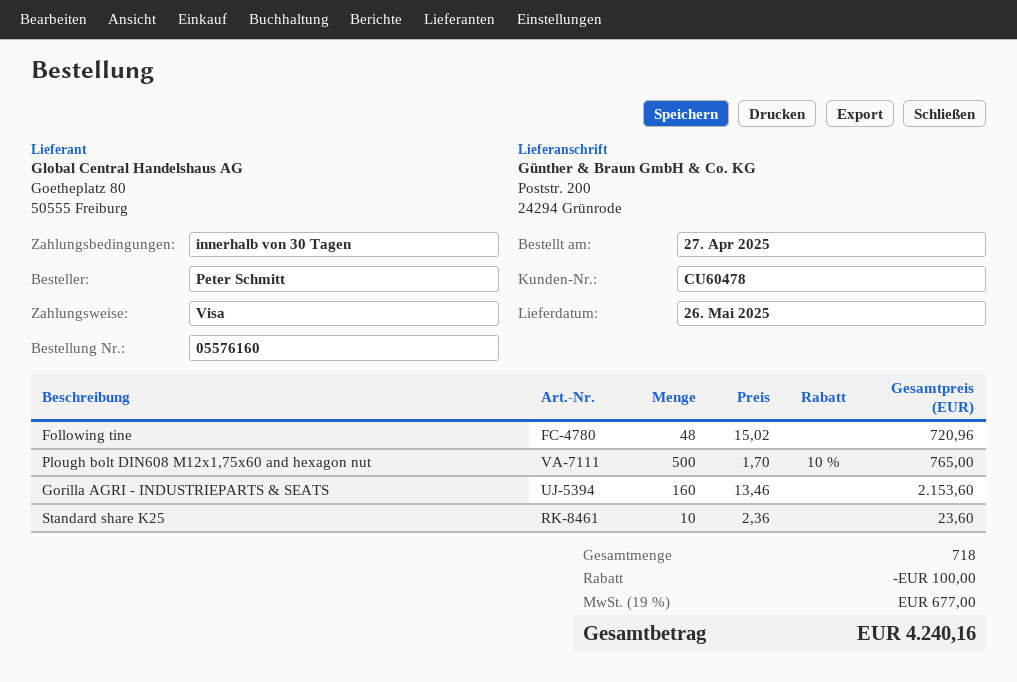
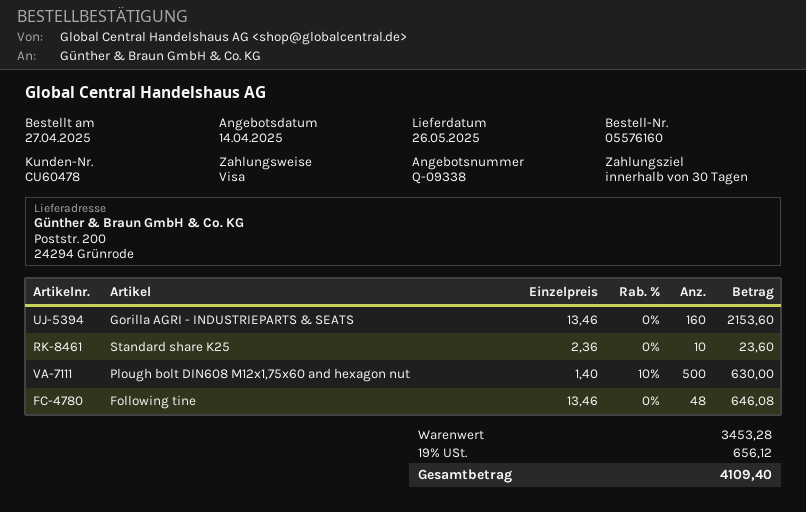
Following tine: 48 x 15.02 = 720.96 -> 48 x 13.46 = 646.08
Plough bolt DIN608 M12x1,75x60 and hexagon nut: 500 x 1.70 - 10% = 765.00 -> 500 x 1.40 - 10% = 630.00
discount: 100.00 -> none
tax: 19% = 677.00 -> 19% = 656.12
total: 4240.16 -> 4109.40

